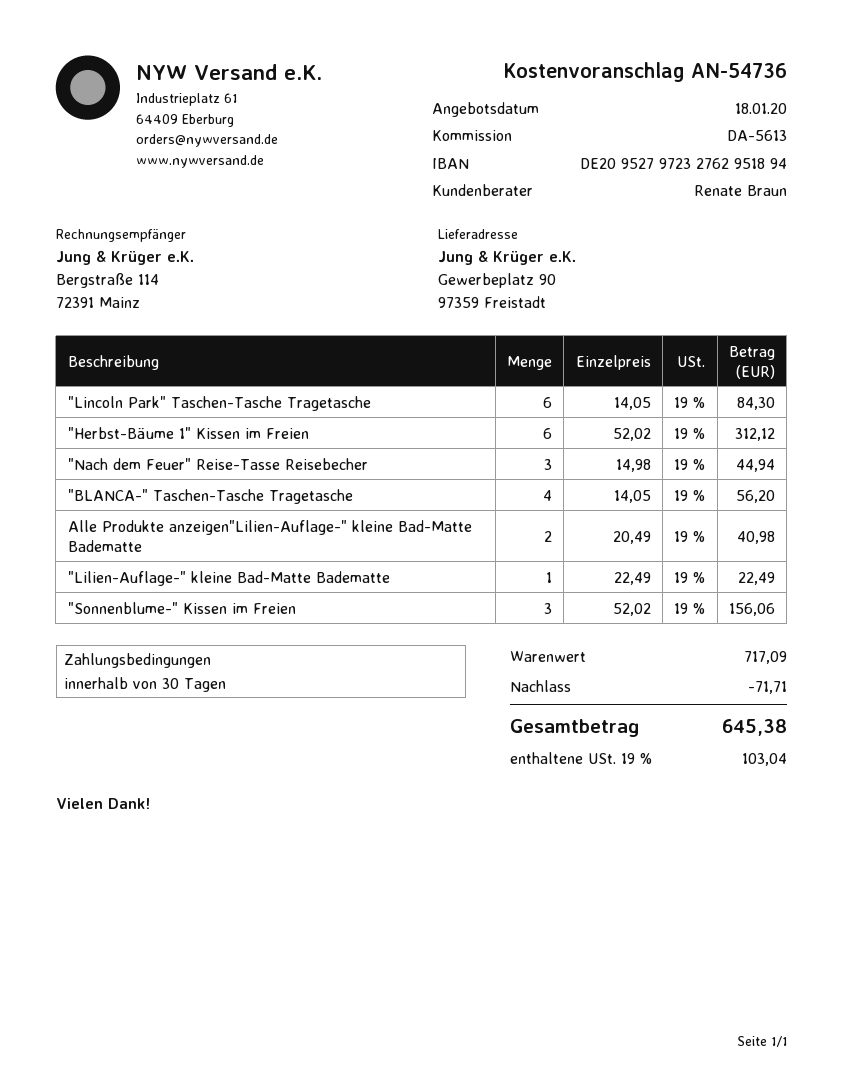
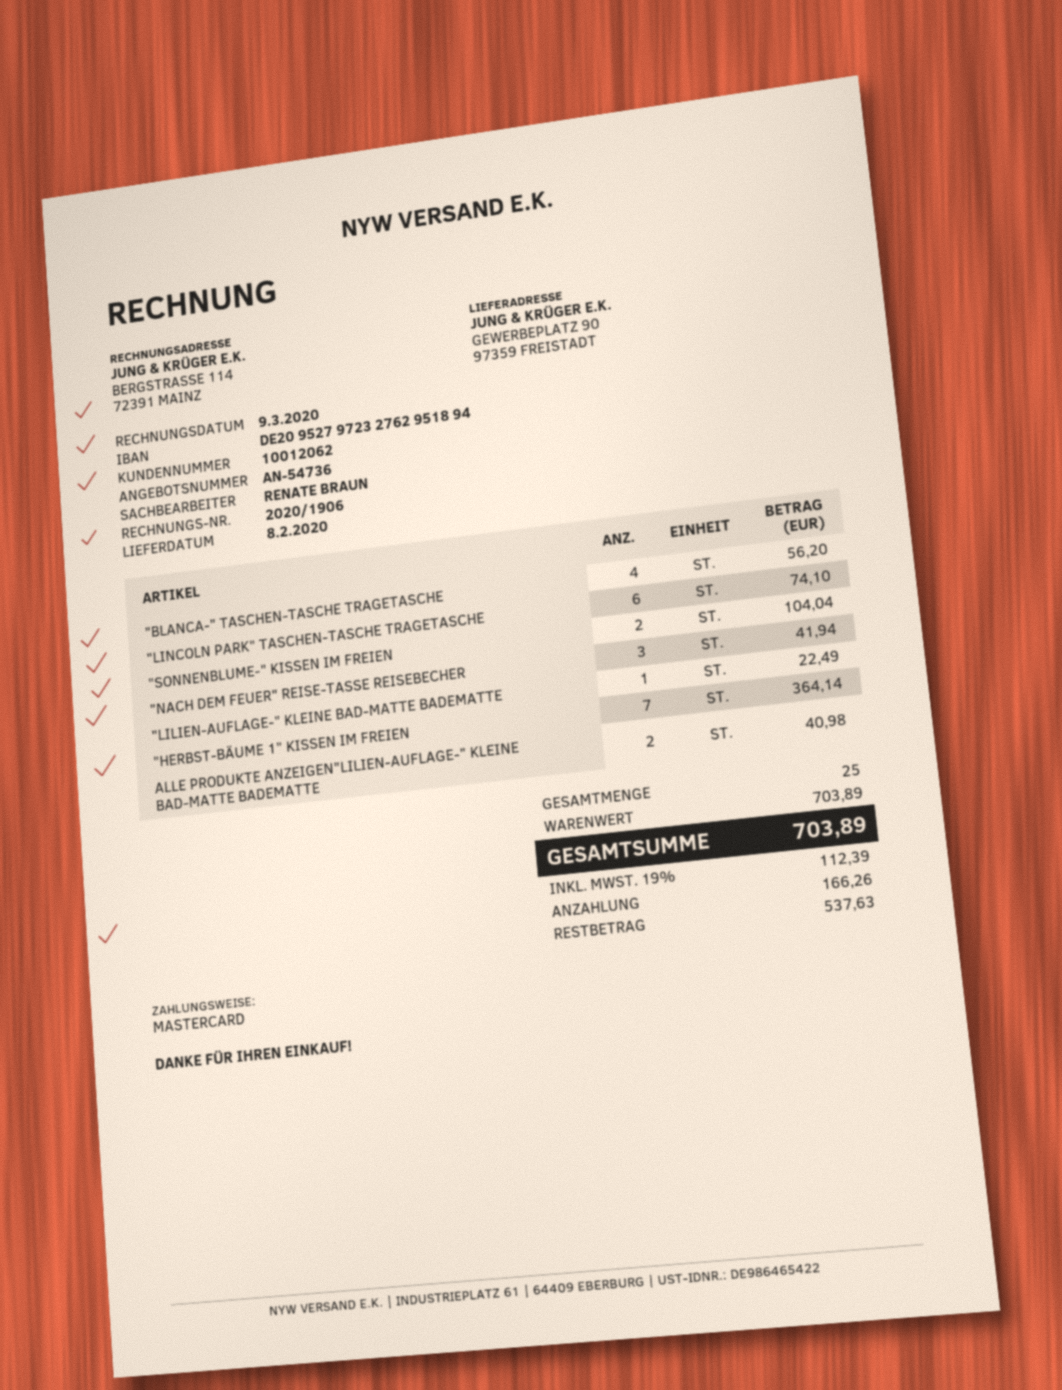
"Lincoln Park" Taschen-Tasche Tragetasche: 6 for 84.30 -> 6 for 74.10
"Herbst-Bäume 1" Kissen im Freien: 6 for 312.12 -> 7 for 364.14
"Nach dem Feuer" Reise-Tasse Reisebecher: 3 for 44.94 -> 3 for 41.94
"Sonnenblume-" Kissen im Freien: 3 for 156.06 -> 2 for 104.04
subtotal: 717.09 -> 703.89
discount: 71.71 -> none
tax: 19% = 103.04 -> 19% = 112.39
total: 645.38 -> 703.89

